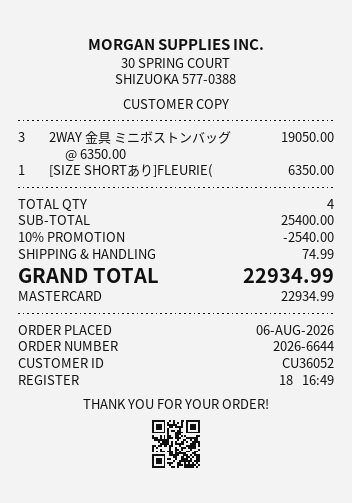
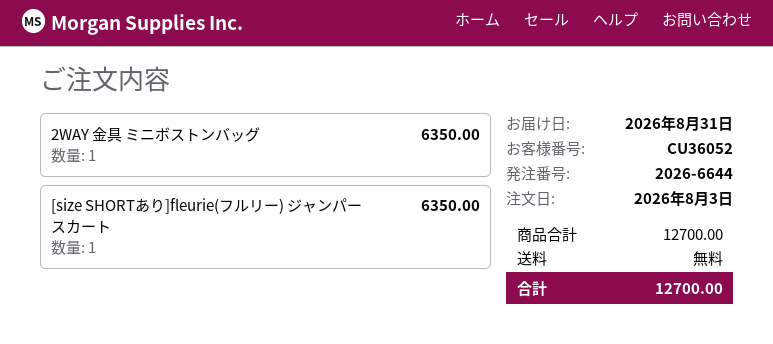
order date: 2026-08-06 -> 2026-08-03
2WAY 金具 ミニボストンバッグ: 3 for 19050.00 -> 1 for 6350.00
subtotal: 25400.00 -> 12700.00
discount: 10% = 2540.00 -> none
shipping: 74.99 -> 0.00
total: 22934.99 -> 12700.00

